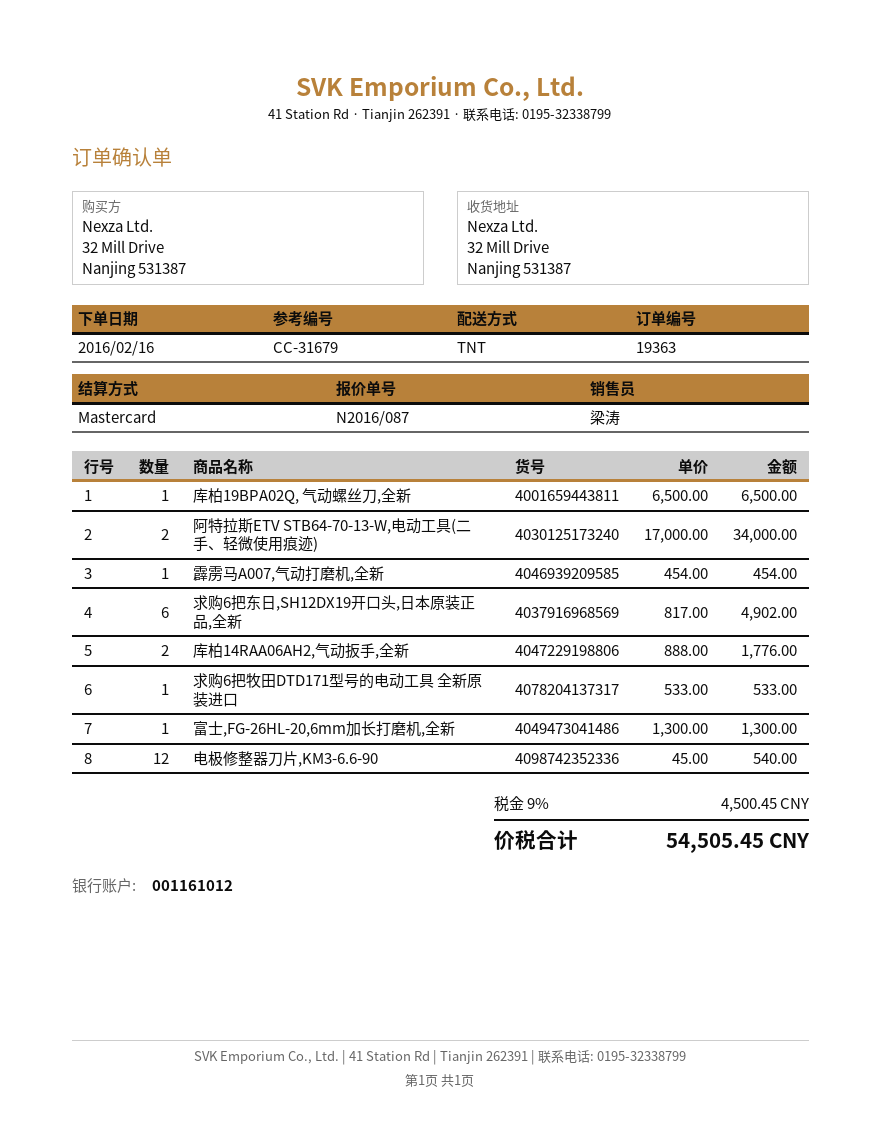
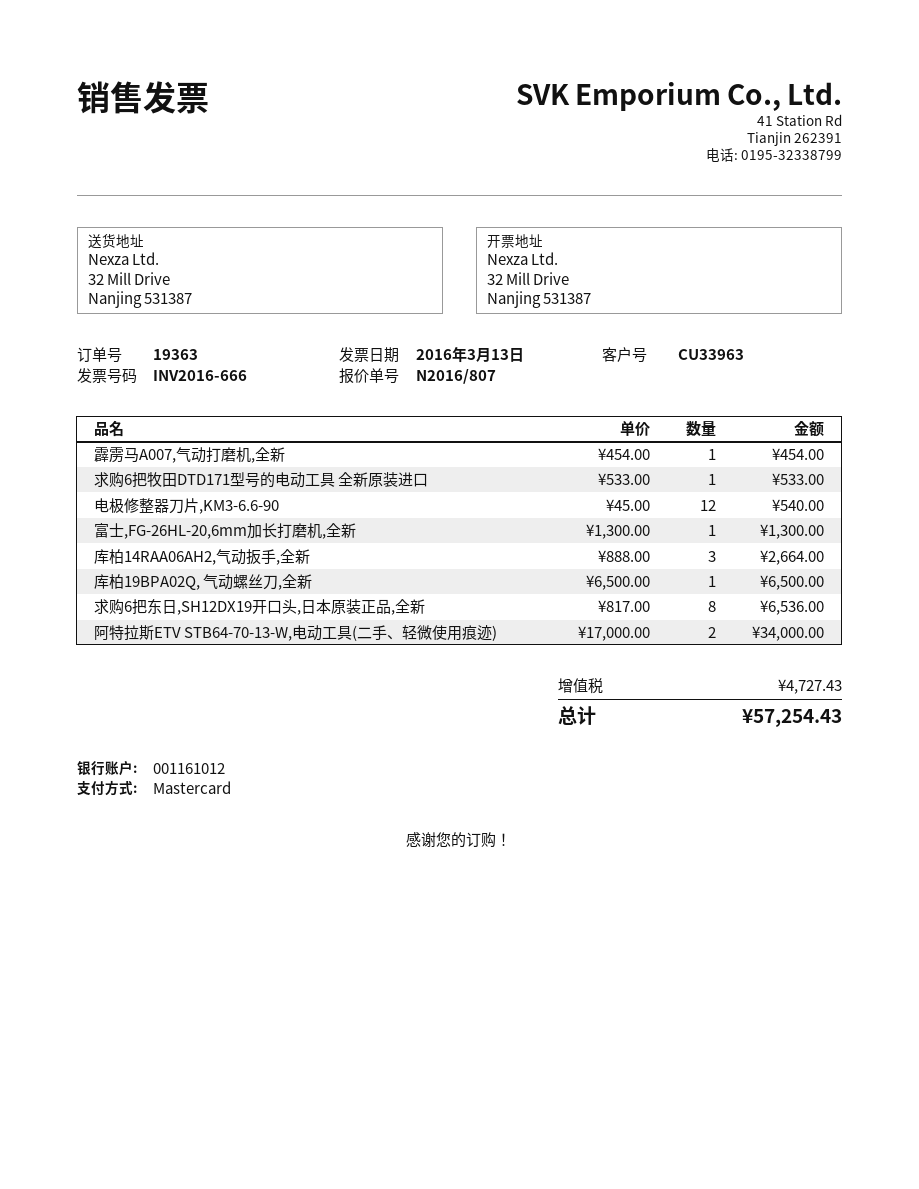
quote number: N2016/087 -> N2016/807
求购6把东日,SH12DX19开口头,日本原装正品,全新: 6 x 817.00 = 4902.00 -> 8 x 817.00 = 6536.00
库柏14RAA06AH2,气动扳手,全新: 2 x 888.00 = 1776.00 -> 3 x 888.00 = 2664.00
tax: 4500.45 -> 4727.43
total: 54505.45 -> 57254.43

